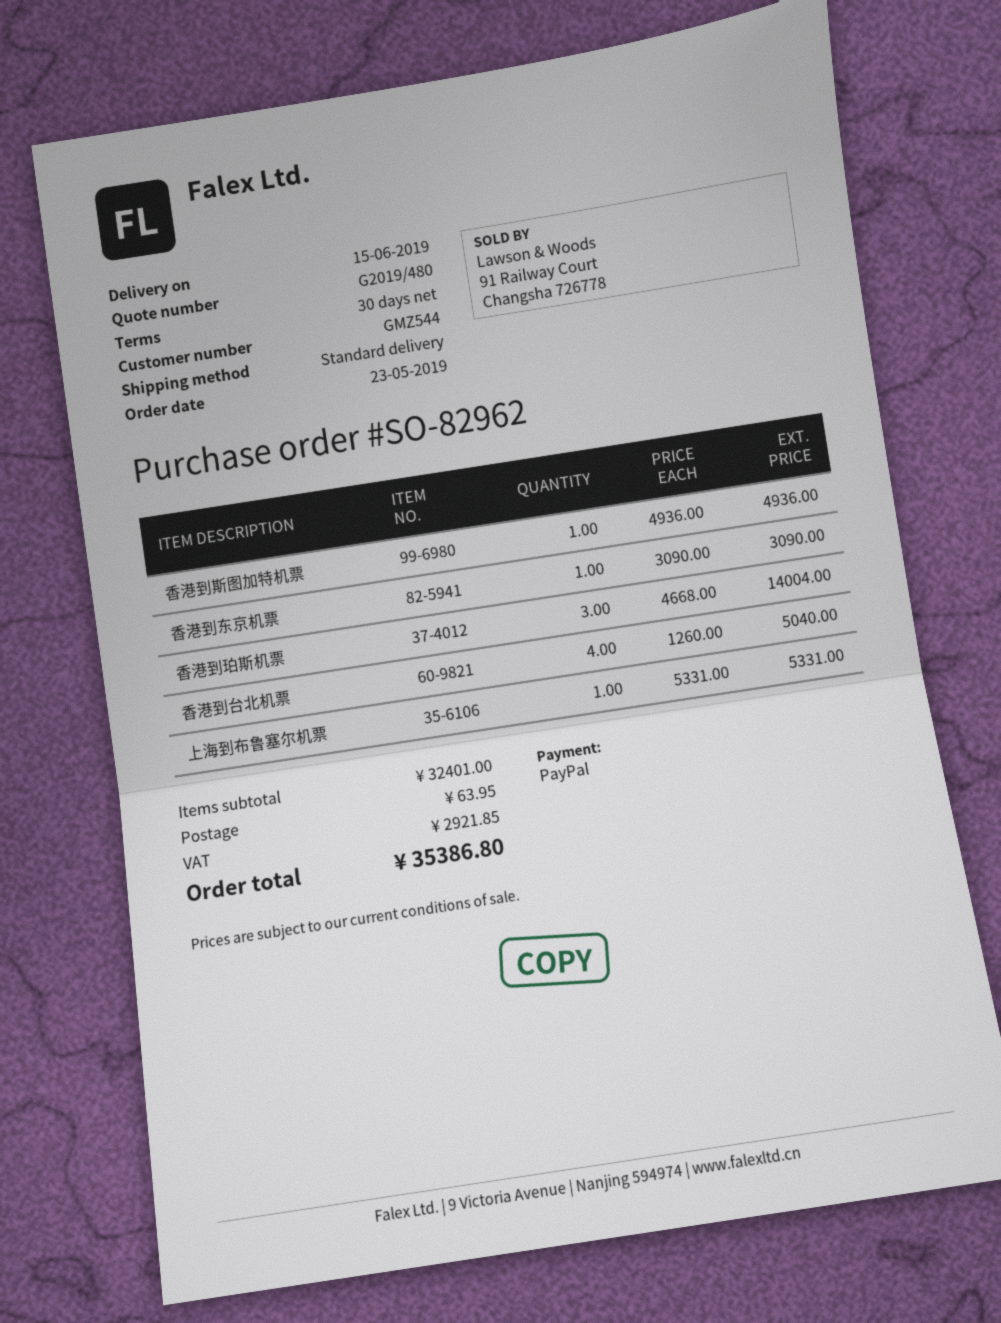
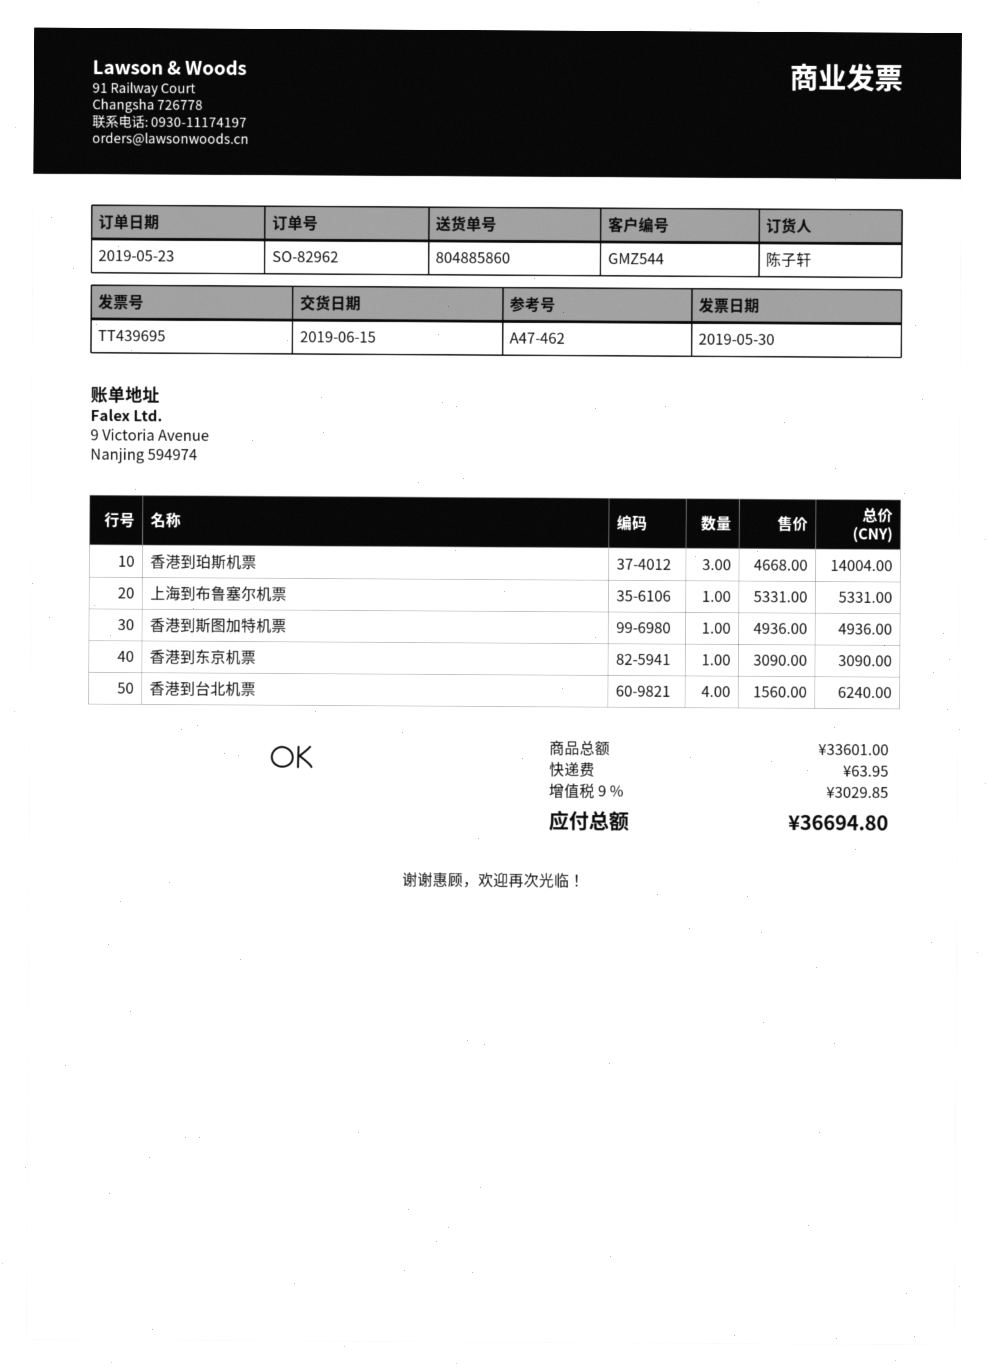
香港到台北机票: 4 x 1260.00 = 5040.00 -> 4 x 1560.00 = 6240.00
subtotal: 32401.00 -> 33601.00
tax: 2921.85 -> 3029.85
total: 35386.80 -> 36694.80

